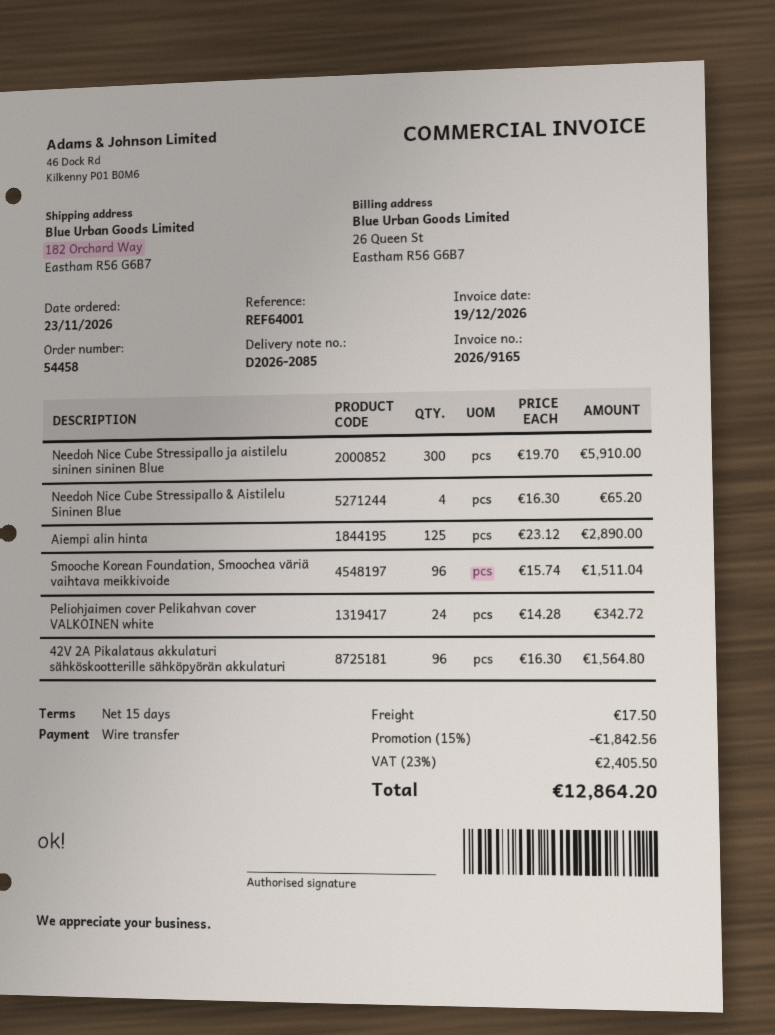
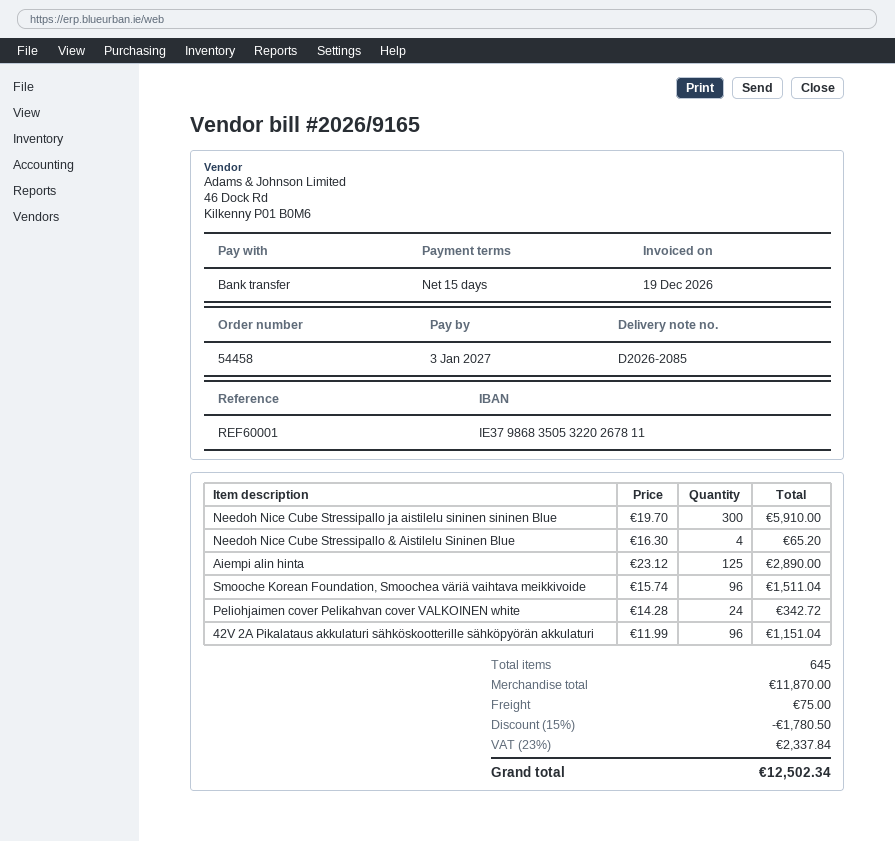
reference: REF64001 -> REF60001
42V 2A Pikalataus akkulaturi sähköskootterille sähköpyörän akkulaturi: 96 x 16.30 = 1564.80 -> 96 x 11.99 = 1151.04
discount: 15% = 1842.56 -> 15% = 1780.50
shipping: 17.50 -> 75.00
tax: 23% = 2405.50 -> 23% = 2337.84
total: 12864.20 -> 12502.34

